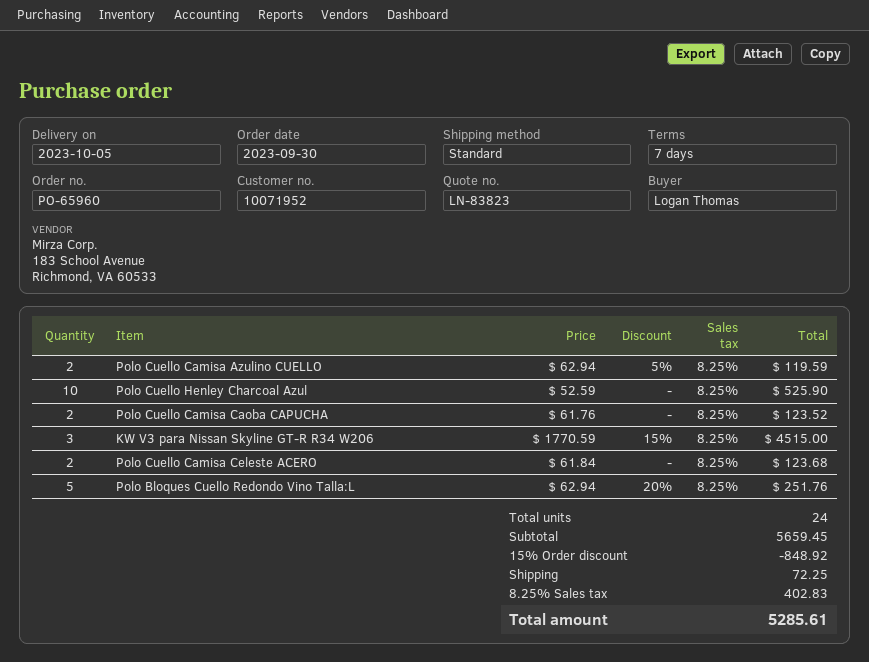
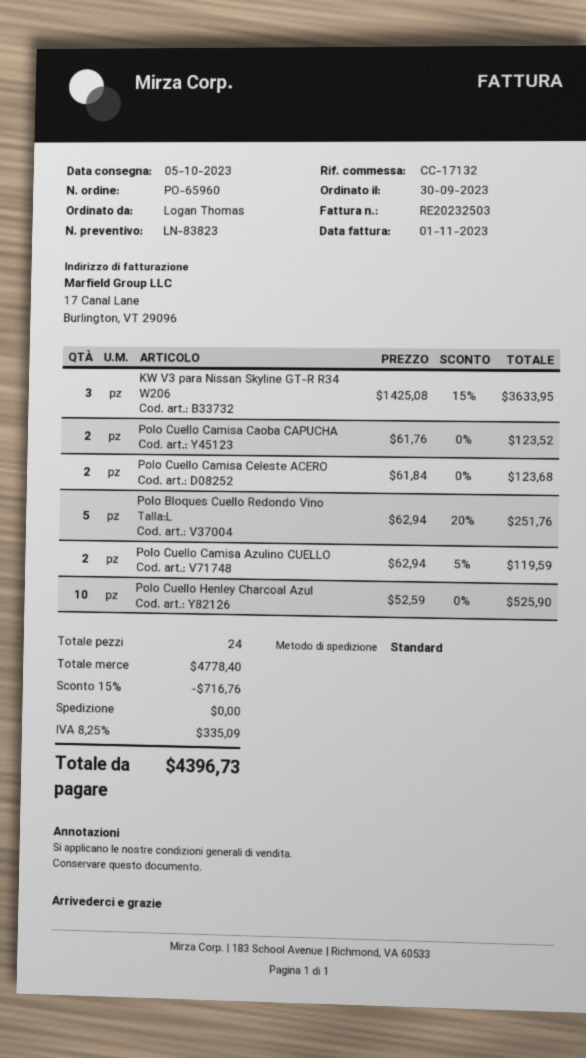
KW V3 para Nissan Skyline GT-R R34 W206: 3 x 1770.59 - 15% = 4515.00 -> 3 x 1425.08 - 15% = 3633.95
subtotal: 5659.45 -> 4778.40
discount: 15% = 848.92 -> 15% = 716.76
shipping: 72.25 -> 0.00
tax: 8.25% = 402.83 -> 8.25% = 335.09
total: 5285.61 -> 4396.73

